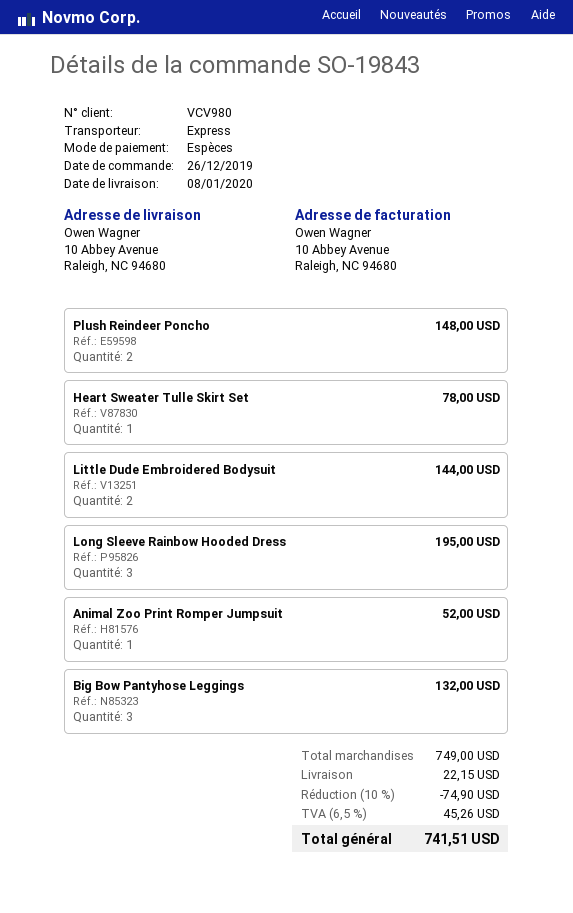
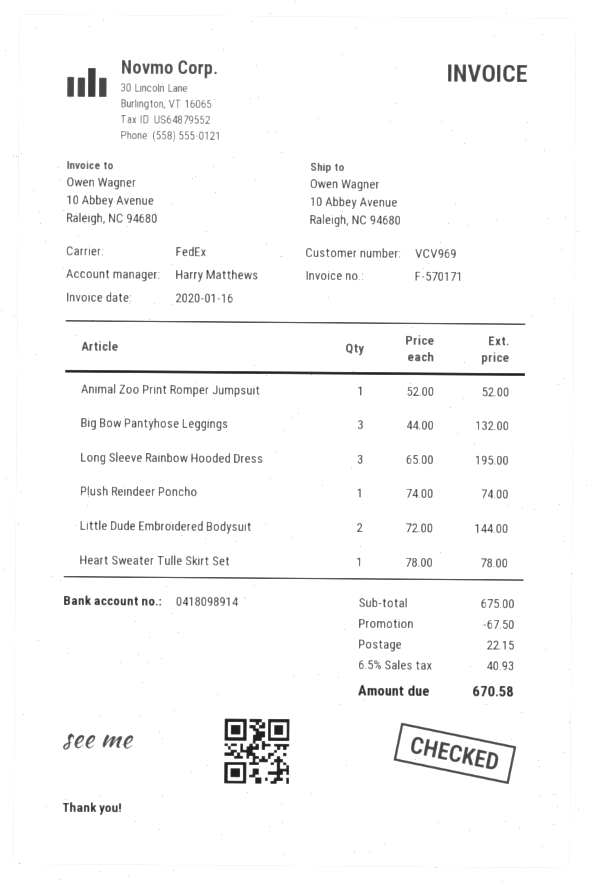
customer number: VCV980 -> VCV969
shipping method: express -> FedEx
Plush Reindeer Poncho: 2 for 148.00 -> 1 for 74.00
subtotal: 749.00 -> 675.00
discount: 74.90 -> 67.50
tax: 6.5% = 45.26 -> 6.5% = 40.93
total: 741.51 -> 670.58

